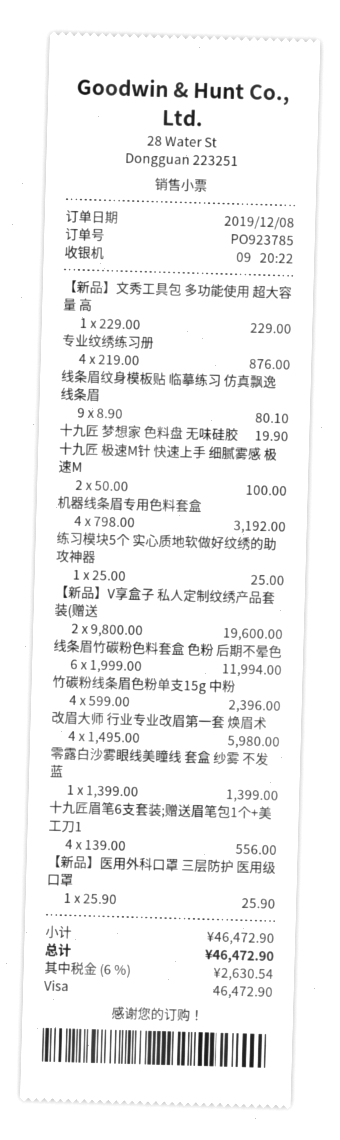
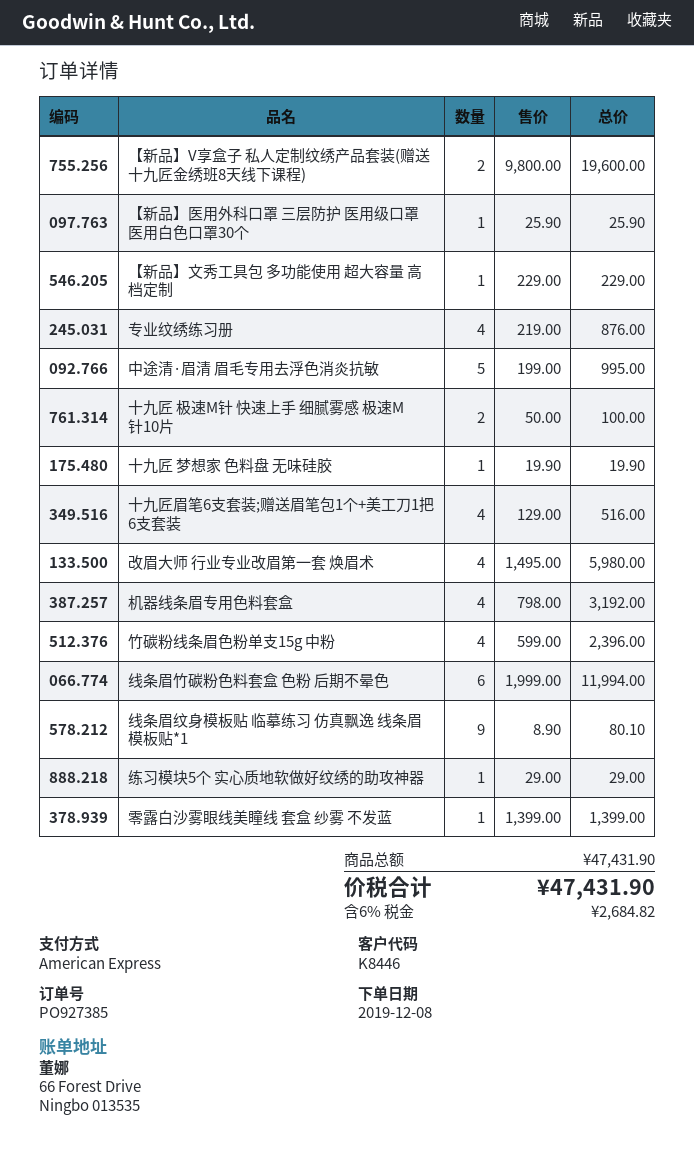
order number: PO923785 -> PO927385
payment method: Visa -> American Express
练习模块5个 实心质地软做好纹绣的助攻神器: 1 x 25.00 = 25.00 -> 1 x 29.00 = 29.00
十九匠眉笔6支套装;赠送眉笔包1个+美工刀1: 4 x 139.00 = 556.00 -> 4 x 129.00 = 516.00
中途清·眉清 眉毛专用去浮色消炎抗敏: none -> 5 x 199.00 = 995.00
subtotal: 46472.90 -> 47431.90
tax: 6% = 2630.54 -> 6% = 2684.82
total: 46472.90 -> 47431.90

